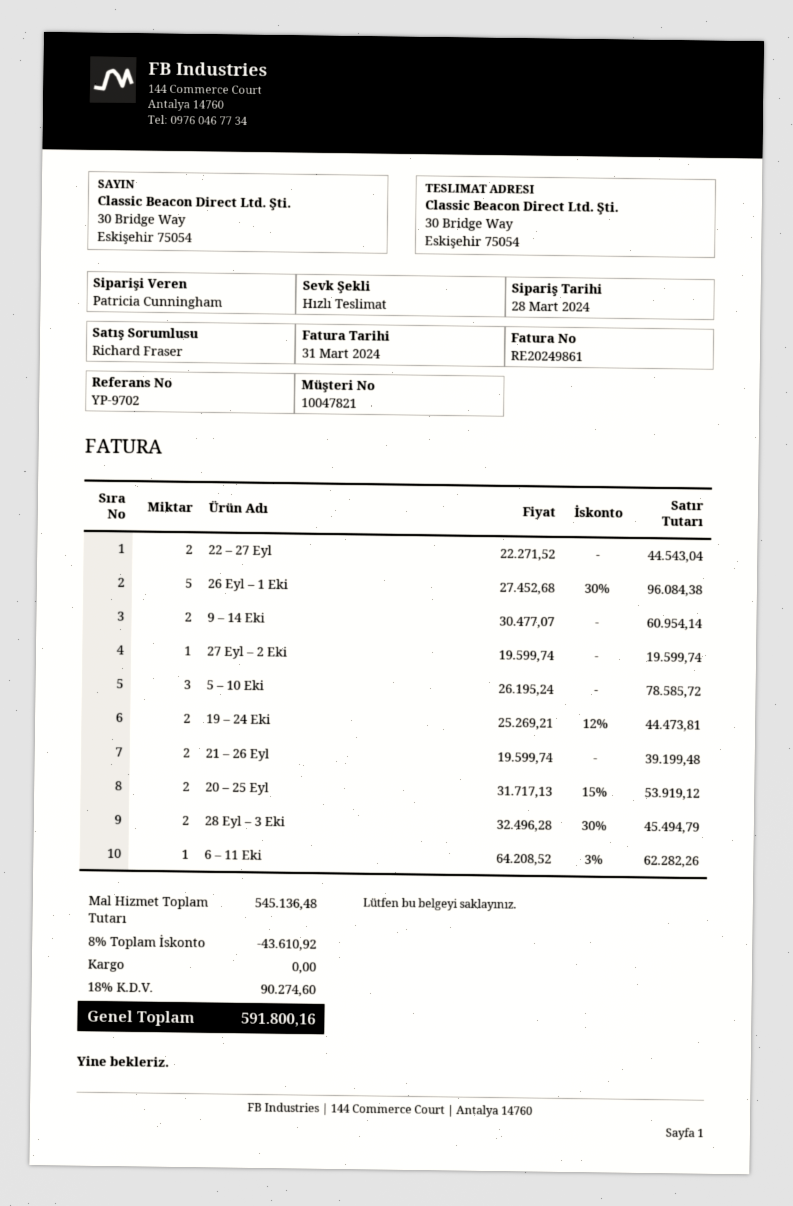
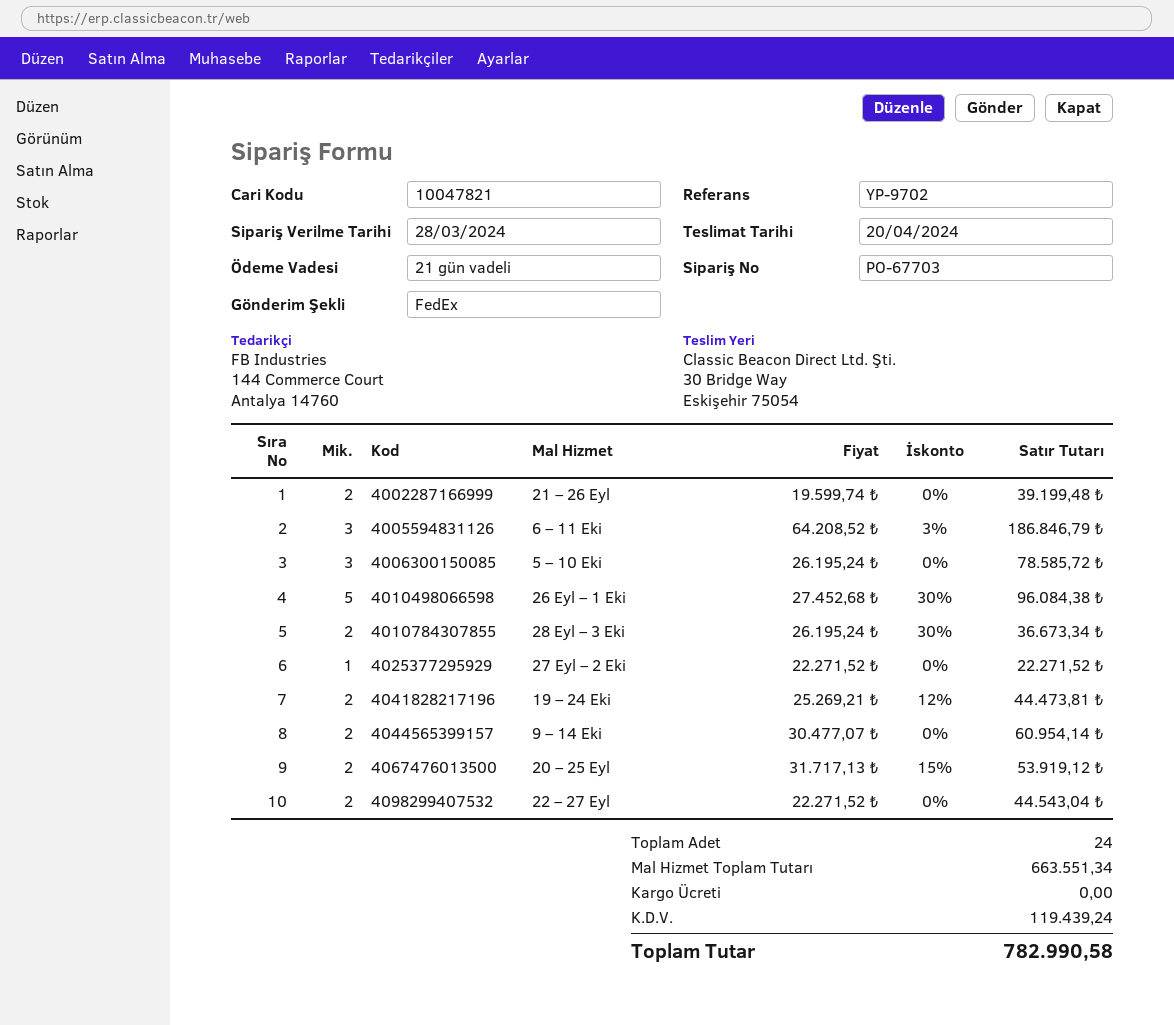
shipping method: express -> FedEx
27 Eyl – 2 Eki: 1 x 19599.74 = 19599.74 -> 1 x 22271.52 = 22271.52
28 Eyl – 3 Eki: 2 x 32496.28 - 30% = 45494.79 -> 2 x 26195.24 - 30% = 36673.34
6 – 11 Eki: 1 x 64208.52 - 3% = 62282.26 -> 3 x 64208.52 - 3% = 186846.79
subtotal: 545136.48 -> 663551.34
discount: 8% = 43610.92 -> none
tax: 90274.60 -> 119439.24
total: 591800.16 -> 782990.58

